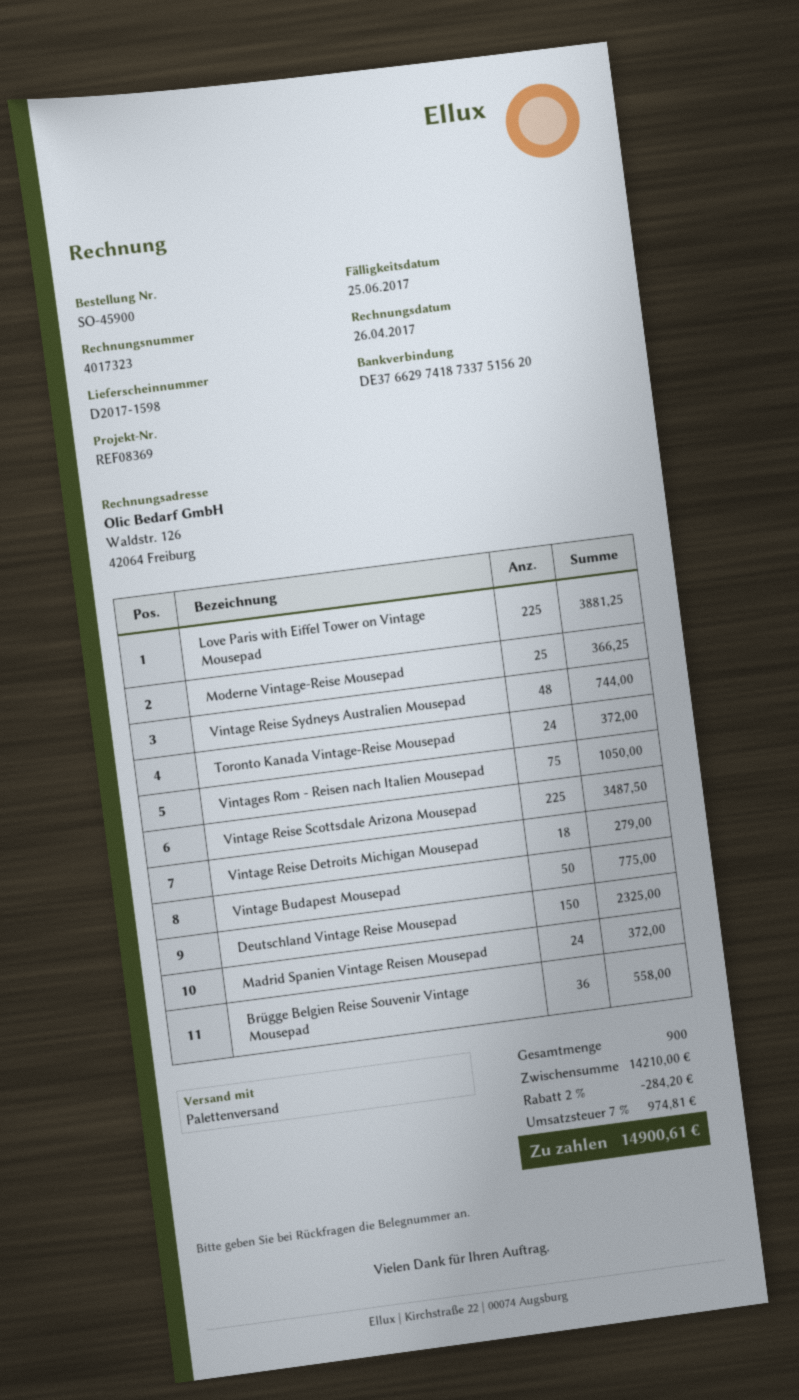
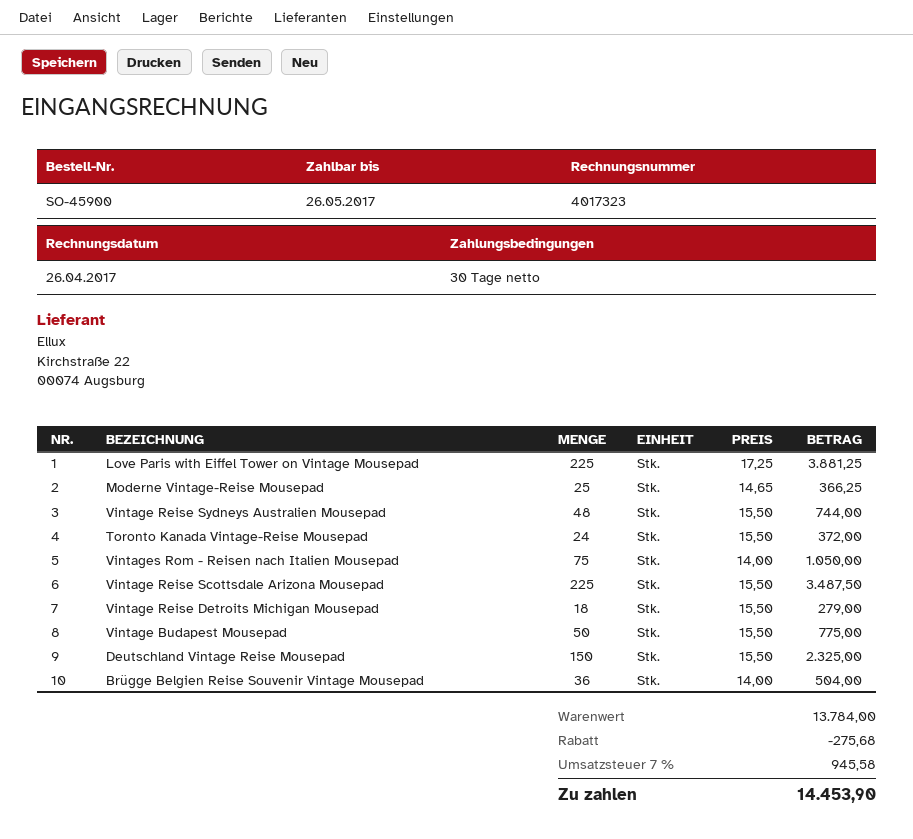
due date: 2017-06-25 -> 2017-05-26
Madrid Spanien Vintage Reisen Mousepad: 24 for 372.00 -> none
Brügge Belgien Reise Souvenir Vintage Mousepad: 36 for 558.00 -> 36 for 504.00
subtotal: 14210.00 -> 13784.00
discount: 284.20 -> 275.68
tax: 7% = 974.81 -> 7% = 945.58
total: 14900.61 -> 14453.90

